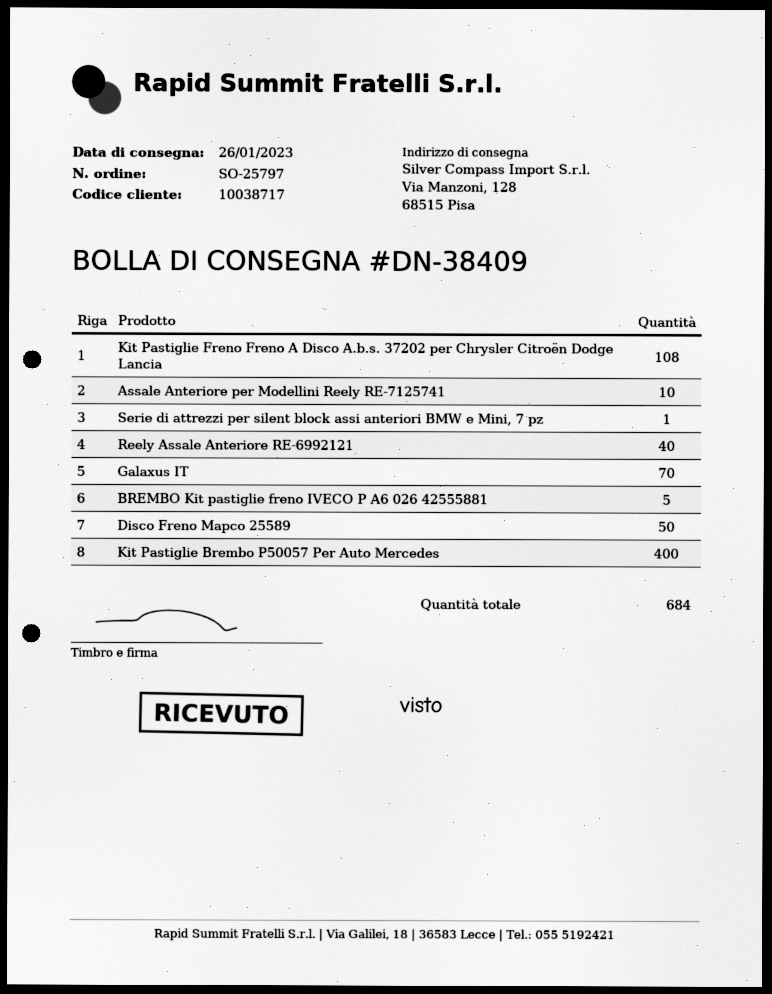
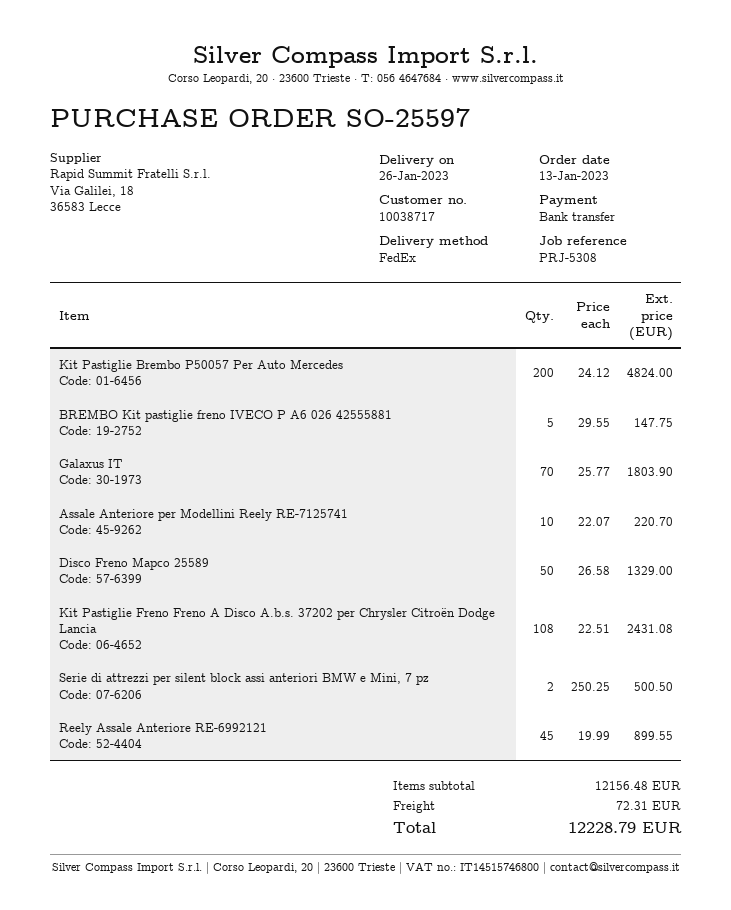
order number: SO-25797 -> SO-25597
Serie di attrezzi per silent block assi anteriori BMW e Mini, 7 pz: 1 -> 2
Reely Assale Anteriore RE-6992121: 40 -> 45
Kit Pastiglie Brembo P50057 Per Auto Mercedes: 400 -> 200

